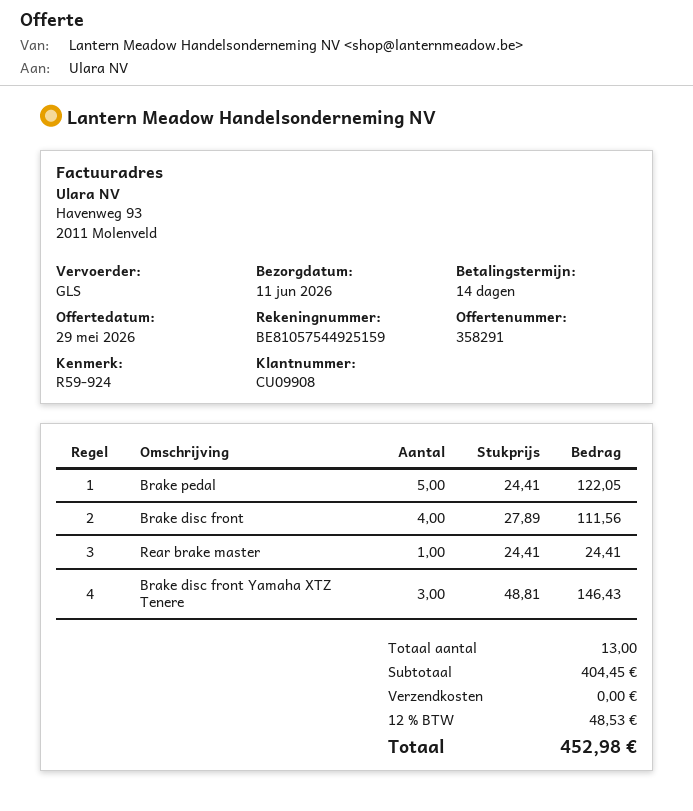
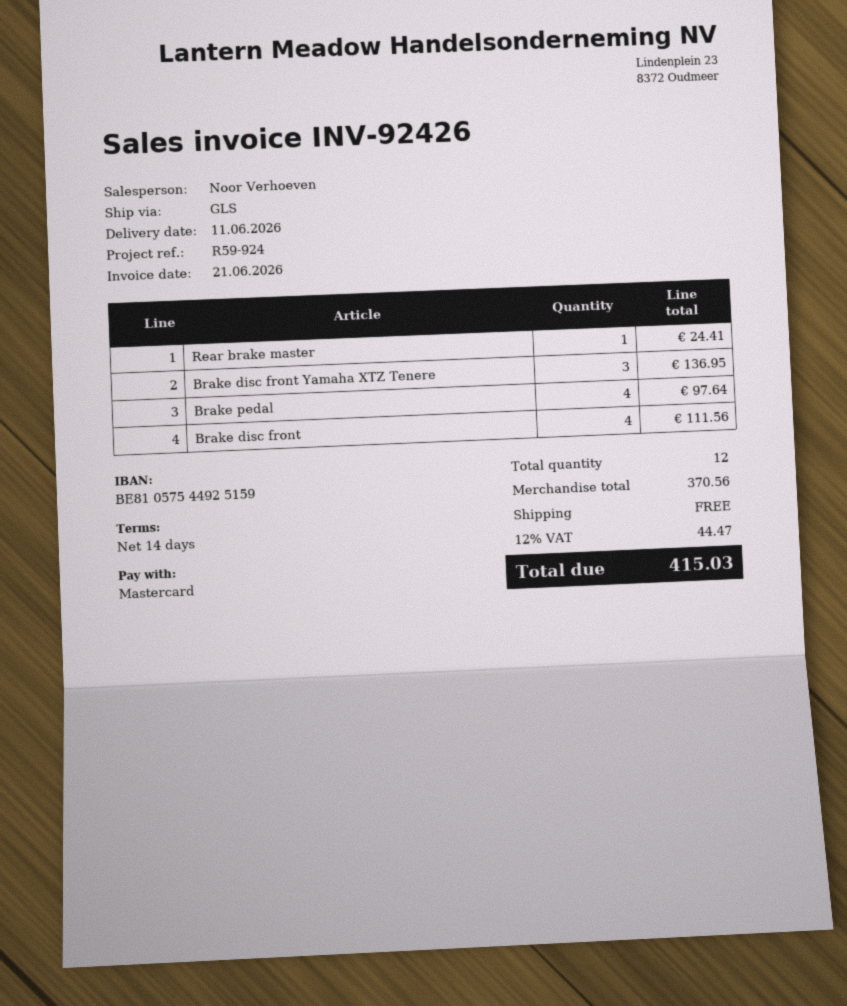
Brake pedal: 5 for 122.05 -> 4 for 97.64
Brake disc front Yamaha XTZ Tenere: 3 for 146.43 -> 3 for 136.95
total quantity: 13 -> 12
subtotal: 404.45 -> 370.56
tax: 12% = 48.53 -> 12% = 44.47
total: 452.98 -> 415.03

